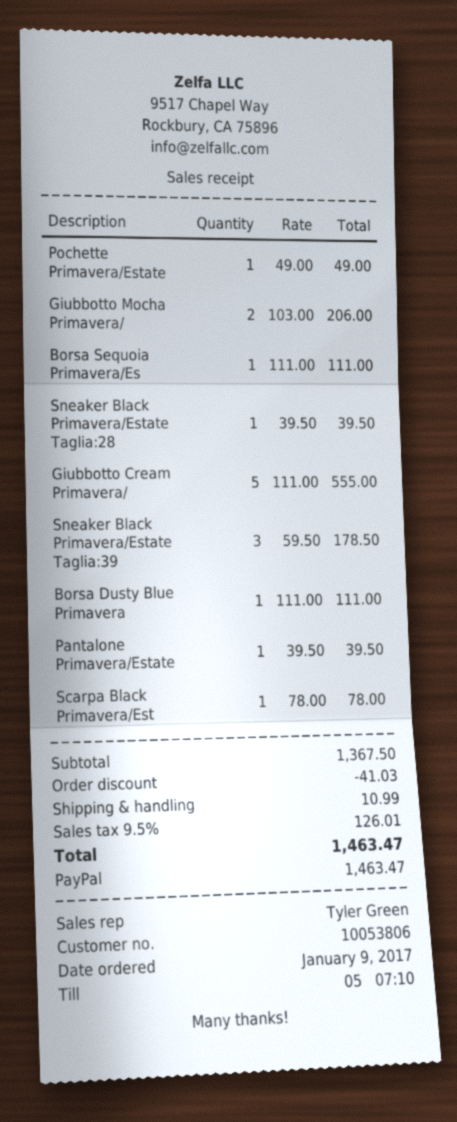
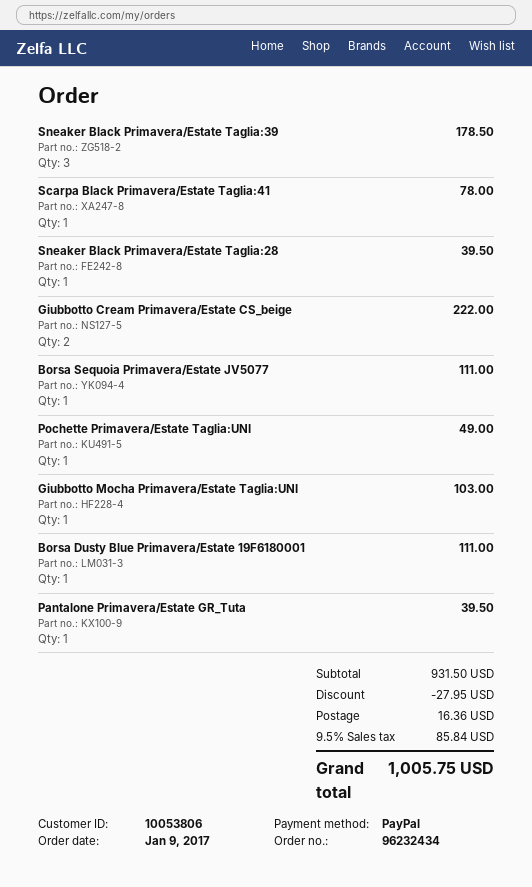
Giubbotto Mocha Primavera/: 2 for 206.00 -> 1 for 103.00
Giubbotto Cream Primavera/: 5 for 555.00 -> 2 for 222.00
subtotal: 1367.50 -> 931.50
discount: 41.03 -> 27.95
shipping: 10.99 -> 16.36
tax: 9.5% = 126.01 -> 9.5% = 85.84
total: 1463.47 -> 1005.75

